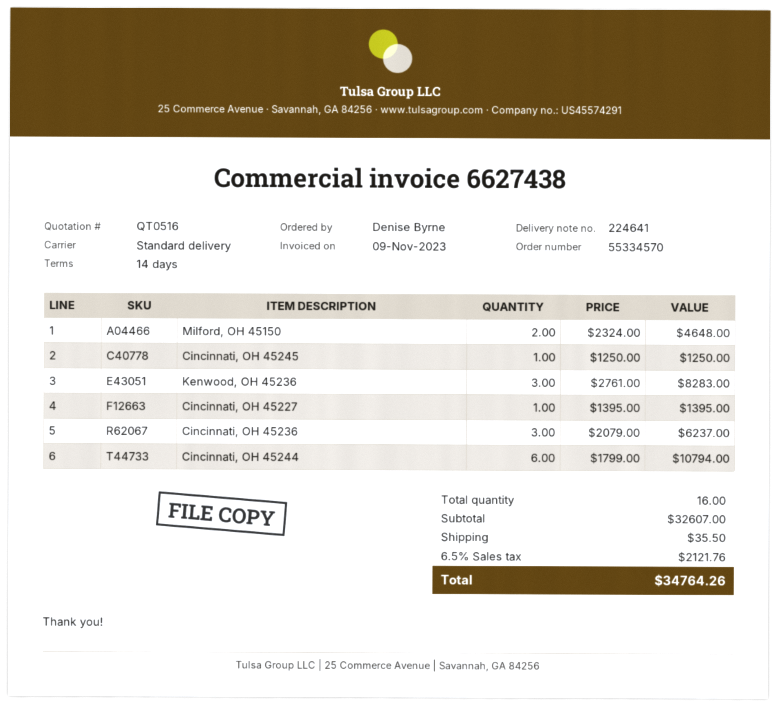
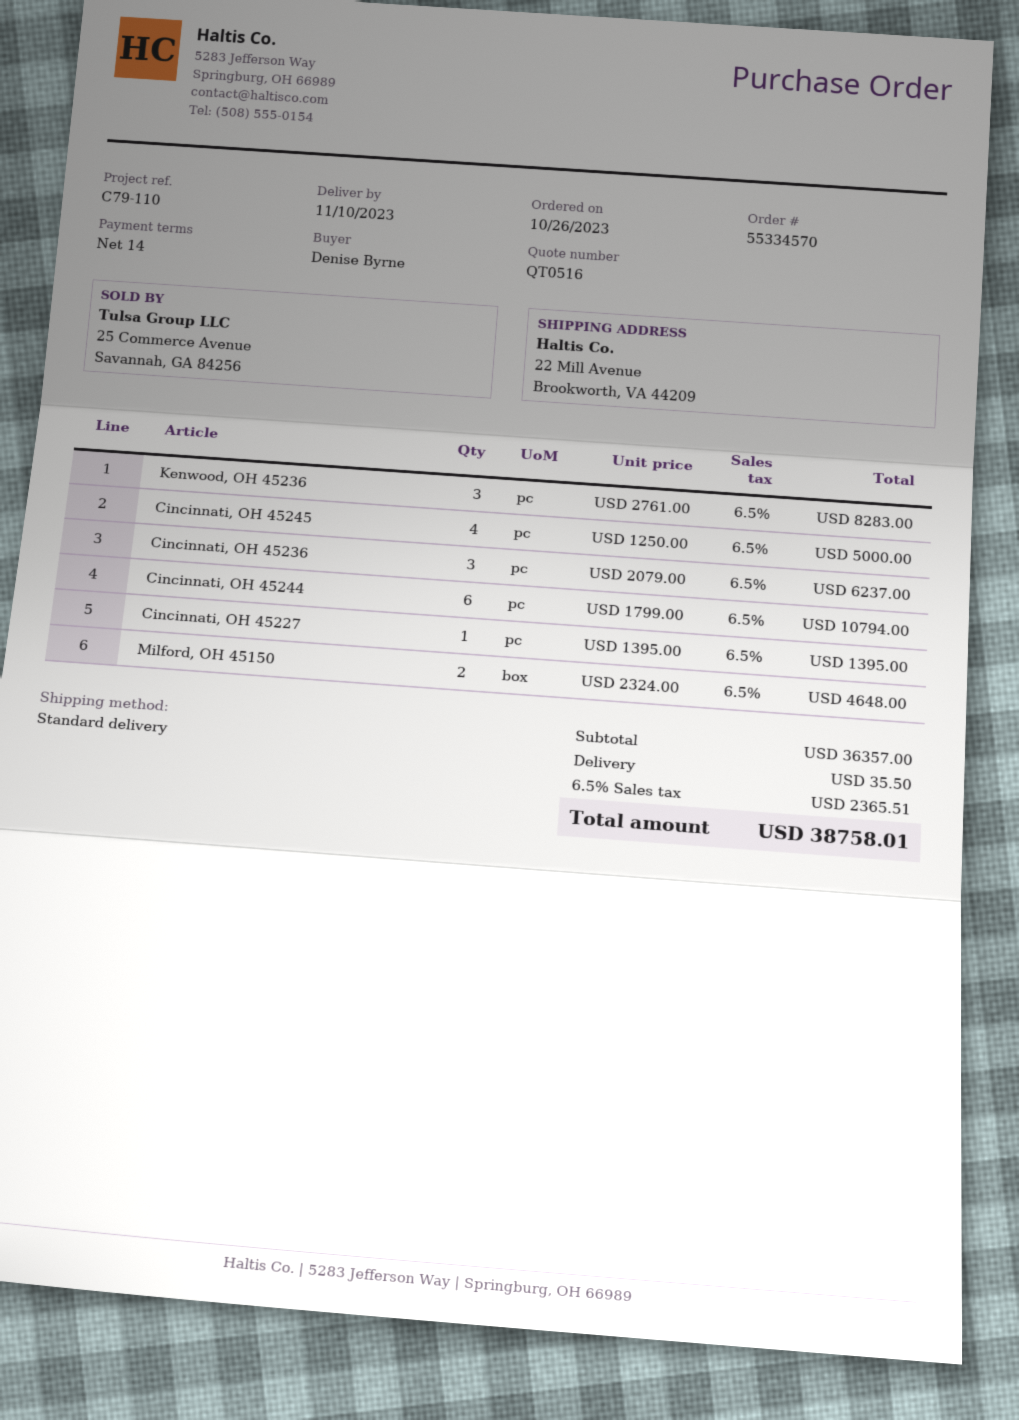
Cincinnati, OH 45245: 1 x 1250.00 = 1250.00 -> 4 x 1250.00 = 5000.00
subtotal: 32607.00 -> 36357.00
tax: 6.5% = 2121.76 -> 6.5% = 2365.51
total: 34764.26 -> 38758.01

